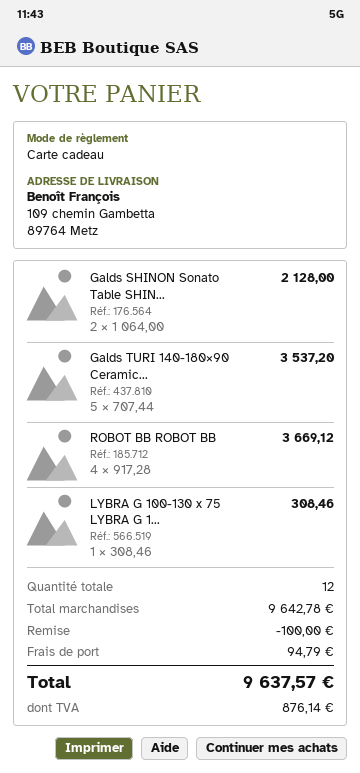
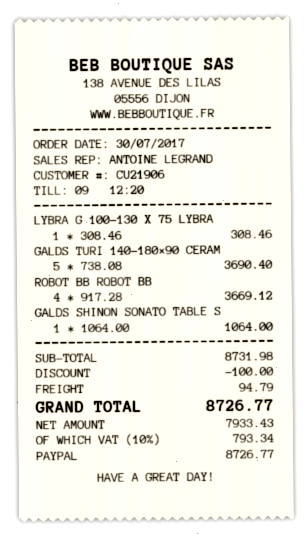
payment method: gift card -> PayPal
Galds SHINON Sonato Table SHIN...: 2 x 1064.00 = 2128.00 -> 1 x 1064.00 = 1064.00
Galds TURI 140-180×90 Ceramic...: 5 x 707.44 = 3537.20 -> 5 x 738.08 = 3690.40
subtotal: 9642.78 -> 8731.98
tax: 876.14 -> 793.34
total: 9637.57 -> 8726.77

